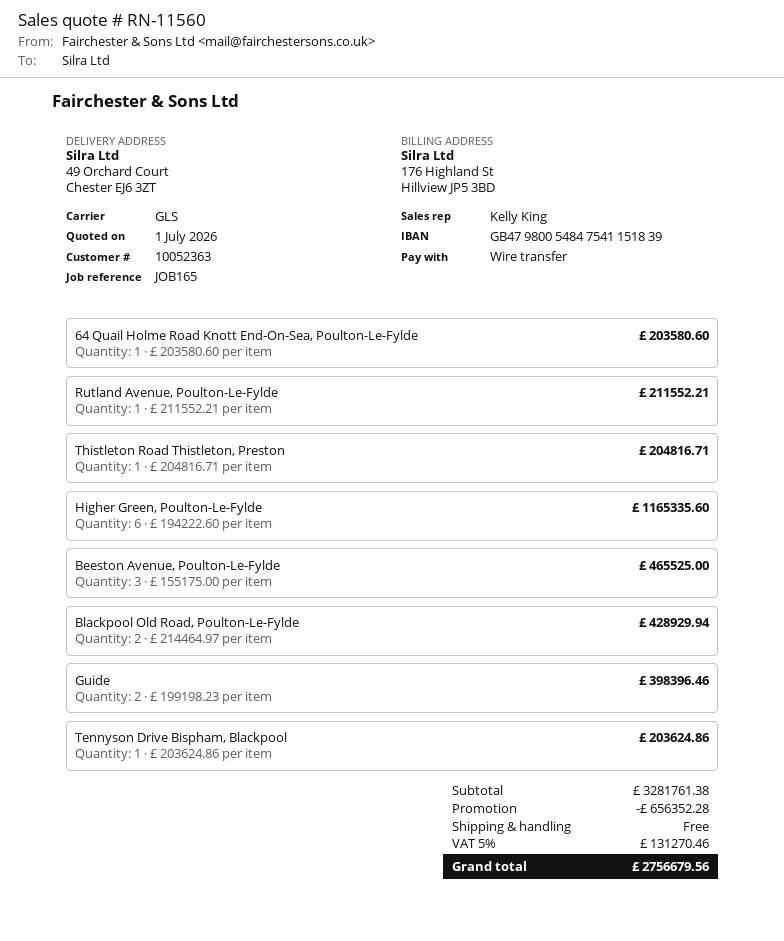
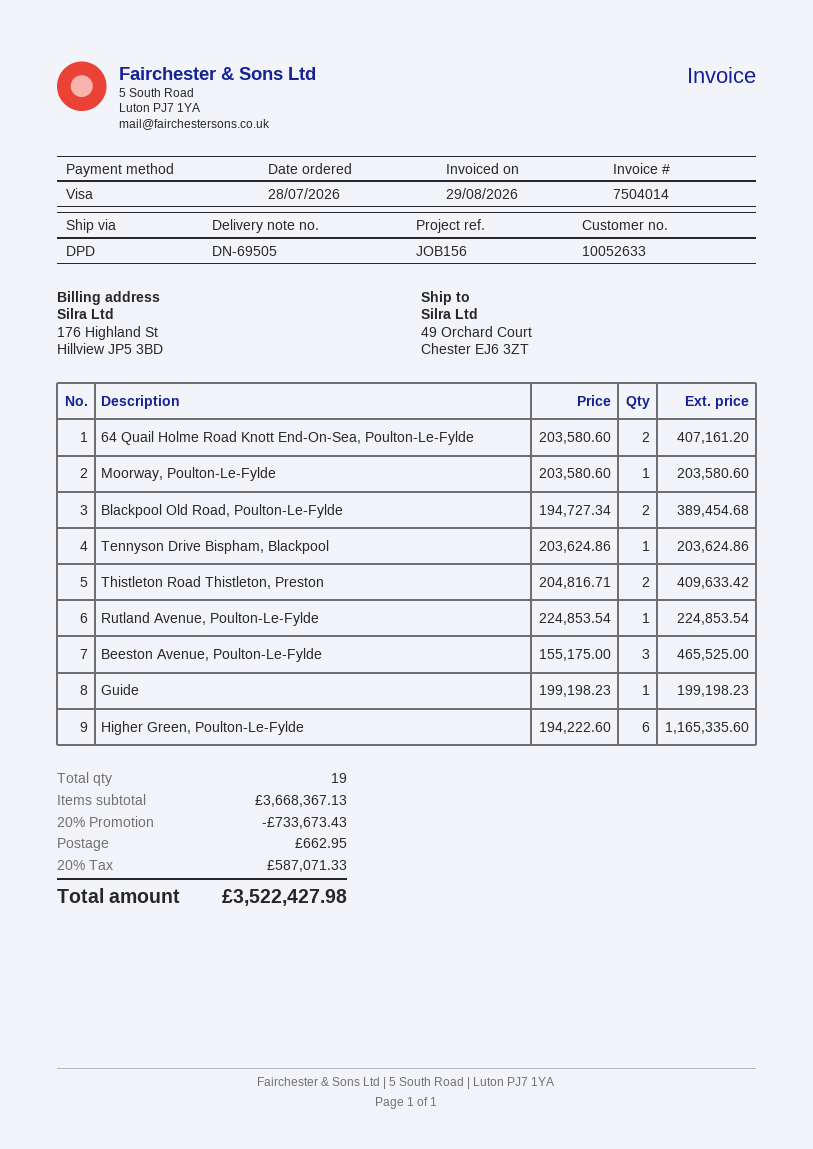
customer number: 10052363 -> 10052633
reference: JOB165 -> JOB156
payment method: bank transfer -> Visa
shipping method: GLS -> DPD
64 Quail Holme Road Knott End-On-Sea, Poulton-Le-Fylde: 1 x 203580.60 = 203580.60 -> 2 x 203580.60 = 407161.20
Rutland Avenue, Poulton-Le-Fylde: 1 x 211552.21 = 211552.21 -> 1 x 224853.54 = 224853.54
Thistleton Road Thistleton, Preston: 1 x 204816.71 = 204816.71 -> 2 x 204816.71 = 409633.42
Blackpool Old Road, Poulton-Le-Fylde: 2 x 214464.97 = 428929.94 -> 2 x 194727.34 = 389454.68
Guide: 2 x 199198.23 = 398396.46 -> 1 x 199198.23 = 199198.23
Moorway, Poulton-Le-Fylde: none -> 1 x 203580.60 = 203580.60
subtotal: 3281761.38 -> 3668367.13
discount: 656352.28 -> 733673.43
shipping: 0.00 -> 662.95
tax: 5% = 131270.46 -> 20% = 587071.33
total: 2756679.56 -> 3522427.98

